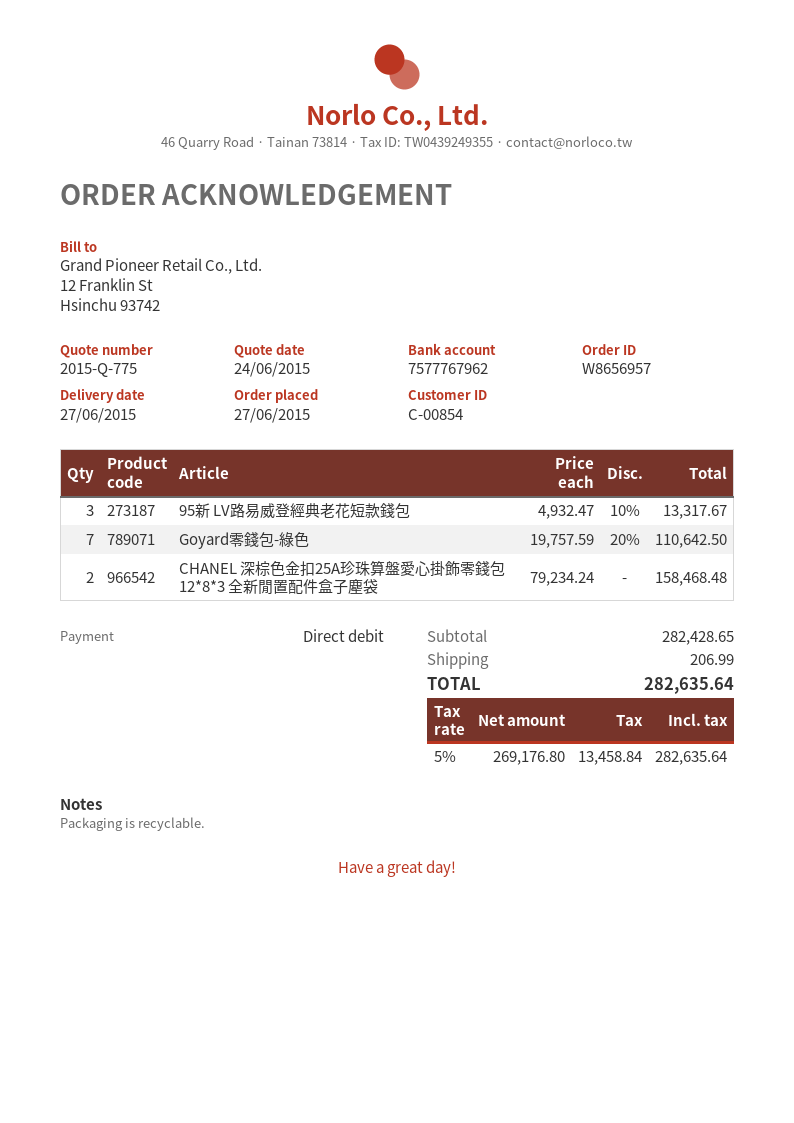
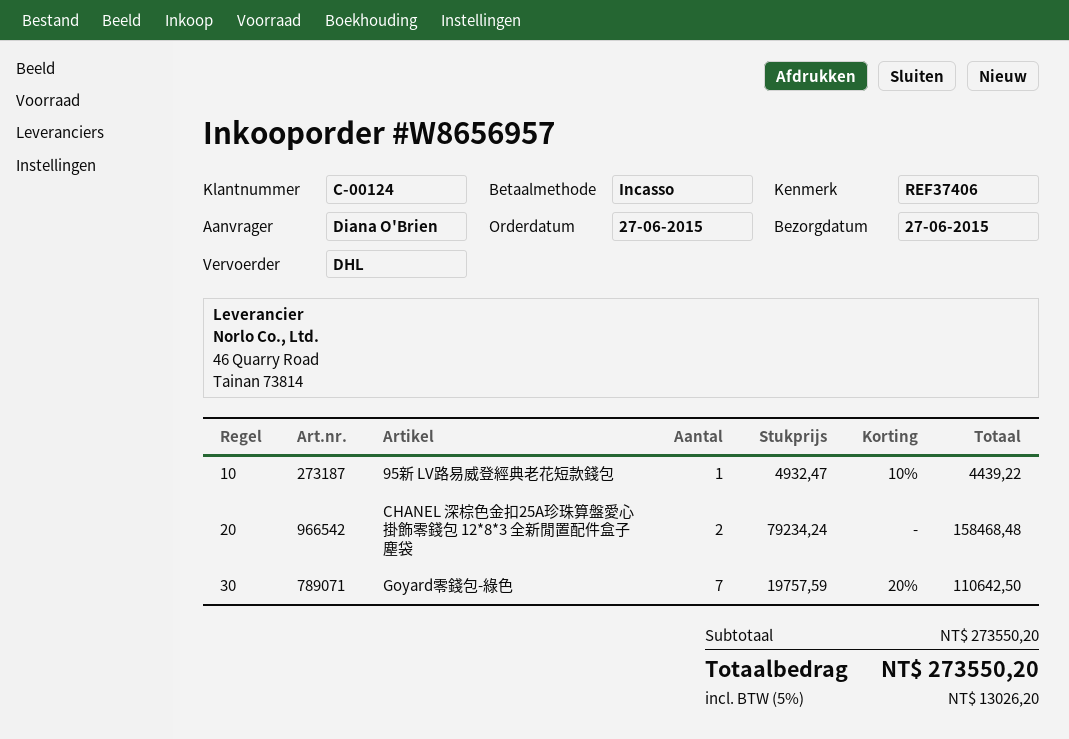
customer number: C-00854 -> C-00124
95新 LV路易威登經典老花短款錢包: 3 x 4932.47 - 10% = 13317.67 -> 1 x 4932.47 - 10% = 4439.22
subtotal: 282428.65 -> 273550.20
shipping: 206.99 -> none
tax: 5% = 13458.84 -> 5% = 13026.20
total: 282635.64 -> 273550.20

